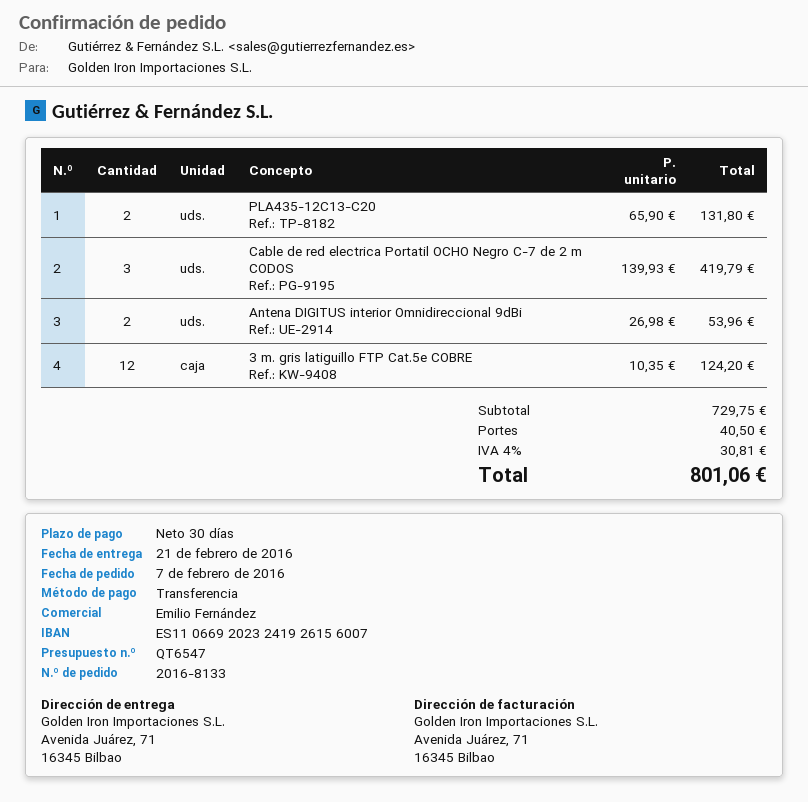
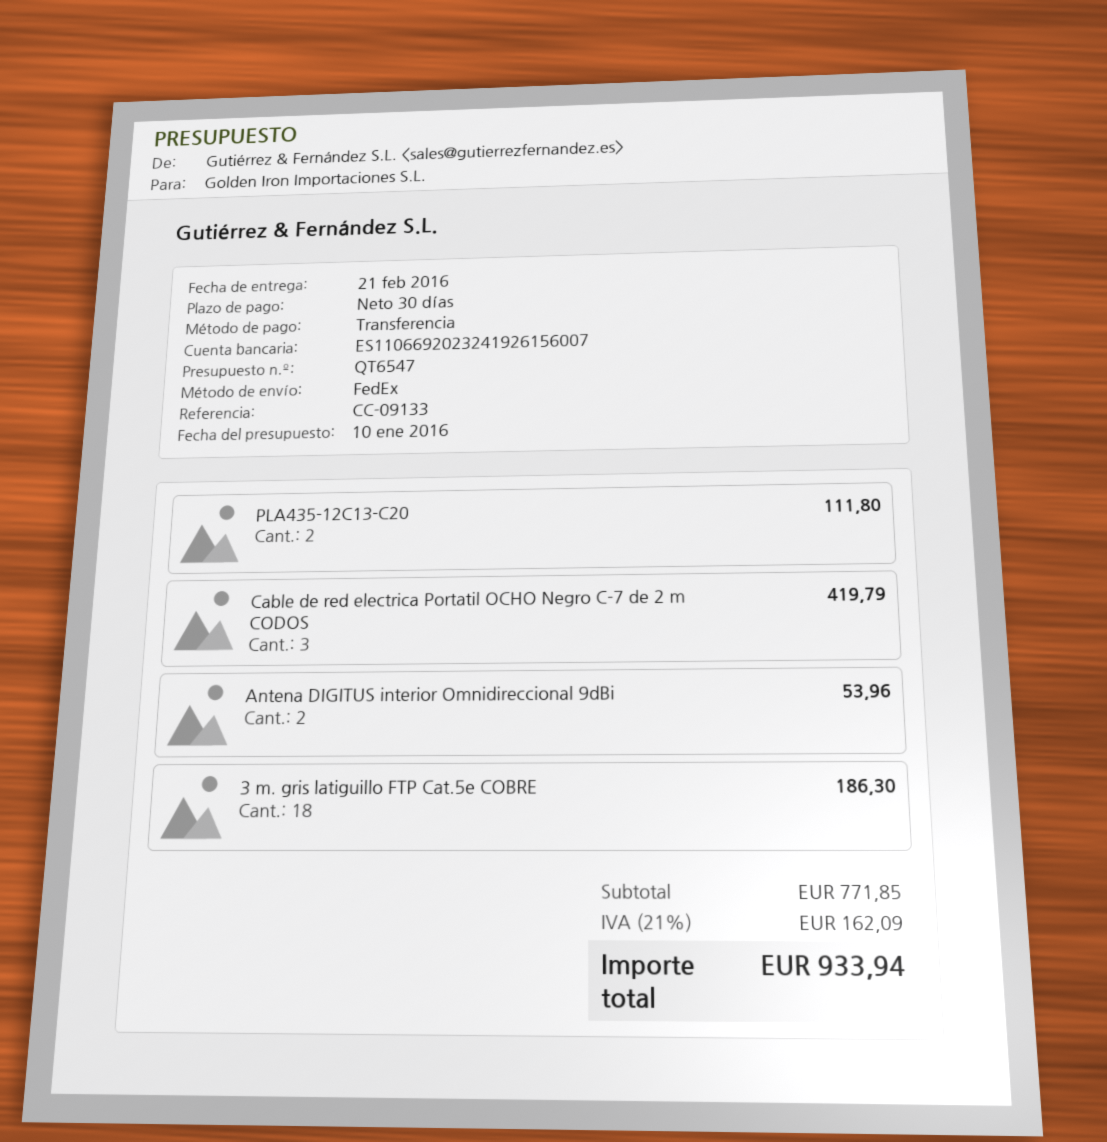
PLA435-12C13-C20: 2 for 131.80 -> 2 for 111.80
3 m. gris latiguillo FTP Cat.5e COBRE: 12 for 124.20 -> 18 for 186.30
subtotal: 729.75 -> 771.85
shipping: 40.50 -> none
tax: 4% = 30.81 -> 21% = 162.09
total: 801.06 -> 933.94

